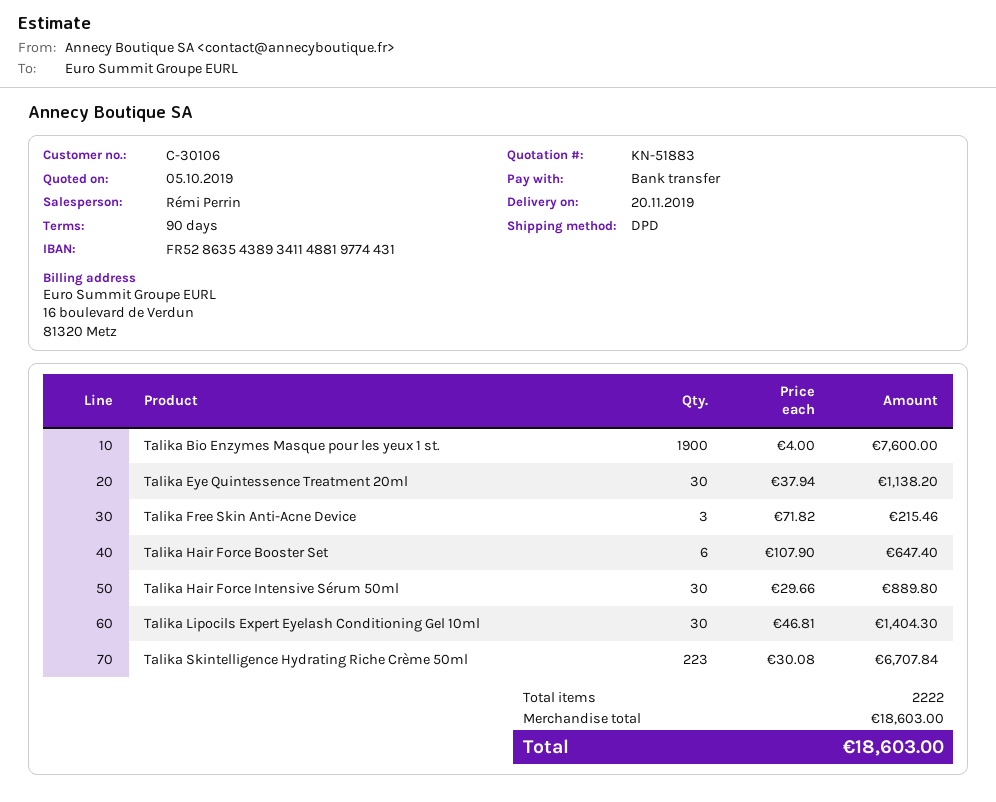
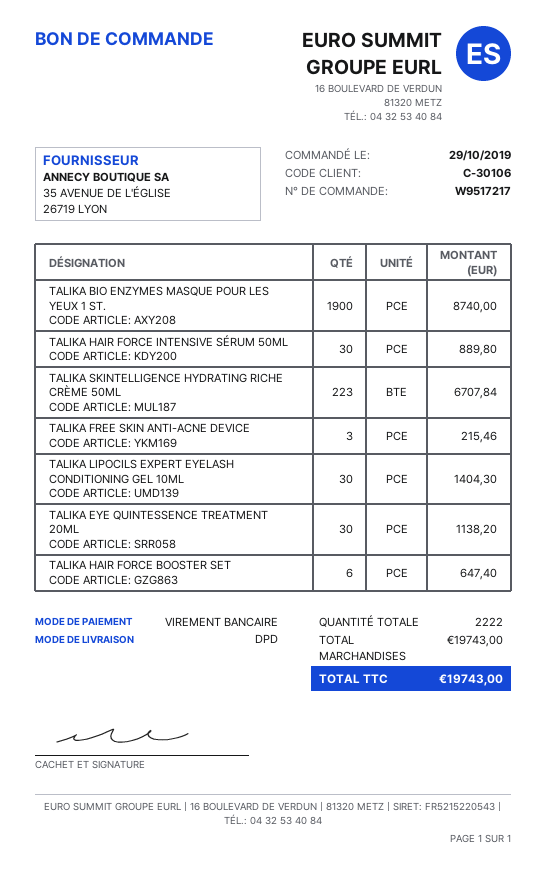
Talika Bio Enzymes Masque pour les yeux 1 st.: 1900 for 7600.00 -> 1900 for 8740.00
subtotal: 18603.00 -> 19743.00
total: 18603.00 -> 19743.00

